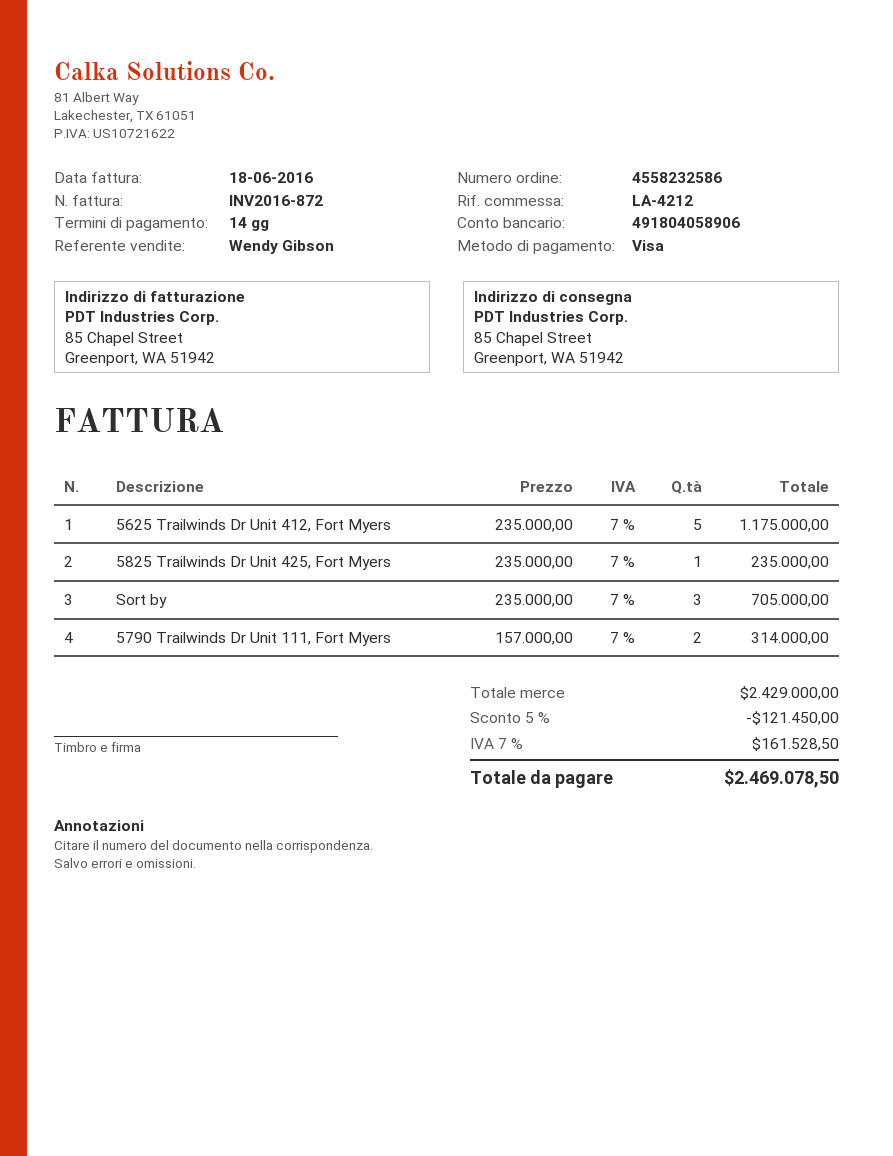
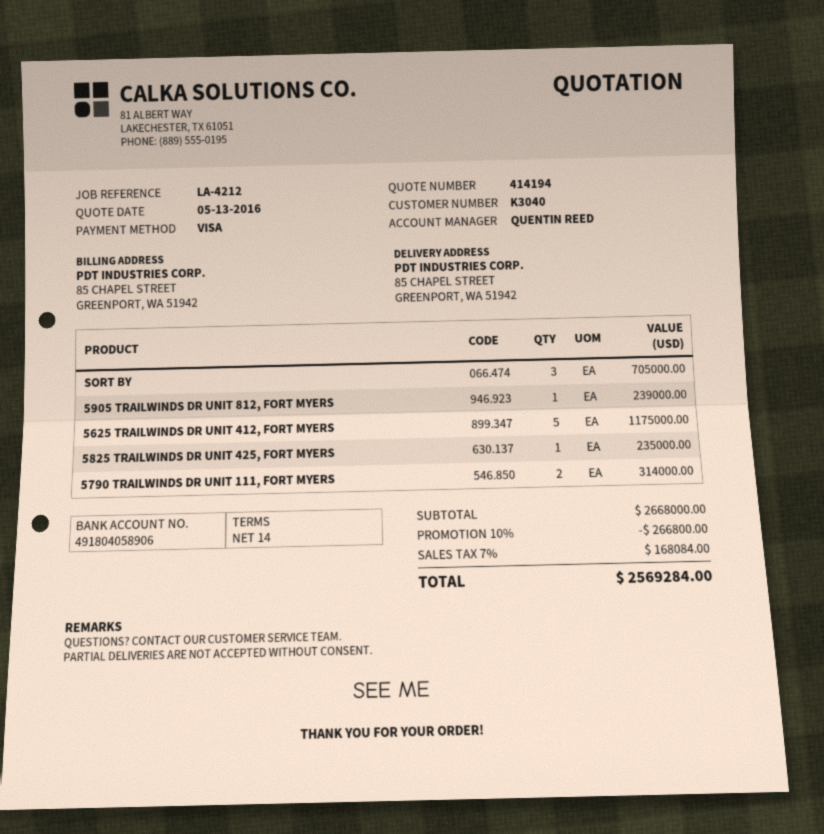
sales rep: Wendy Gibson -> QUENTIN REED
5905 TRAILWINDS DR UNIT 812, FORT MYERS: none -> 1 for 239000.00
subtotal: 2429000.00 -> 2668000.00
discount: 5% = 121450.00 -> 10% = 266800.00
tax: 7% = 161528.50 -> 7% = 168084.00
total: 2469078.50 -> 2569284.00

